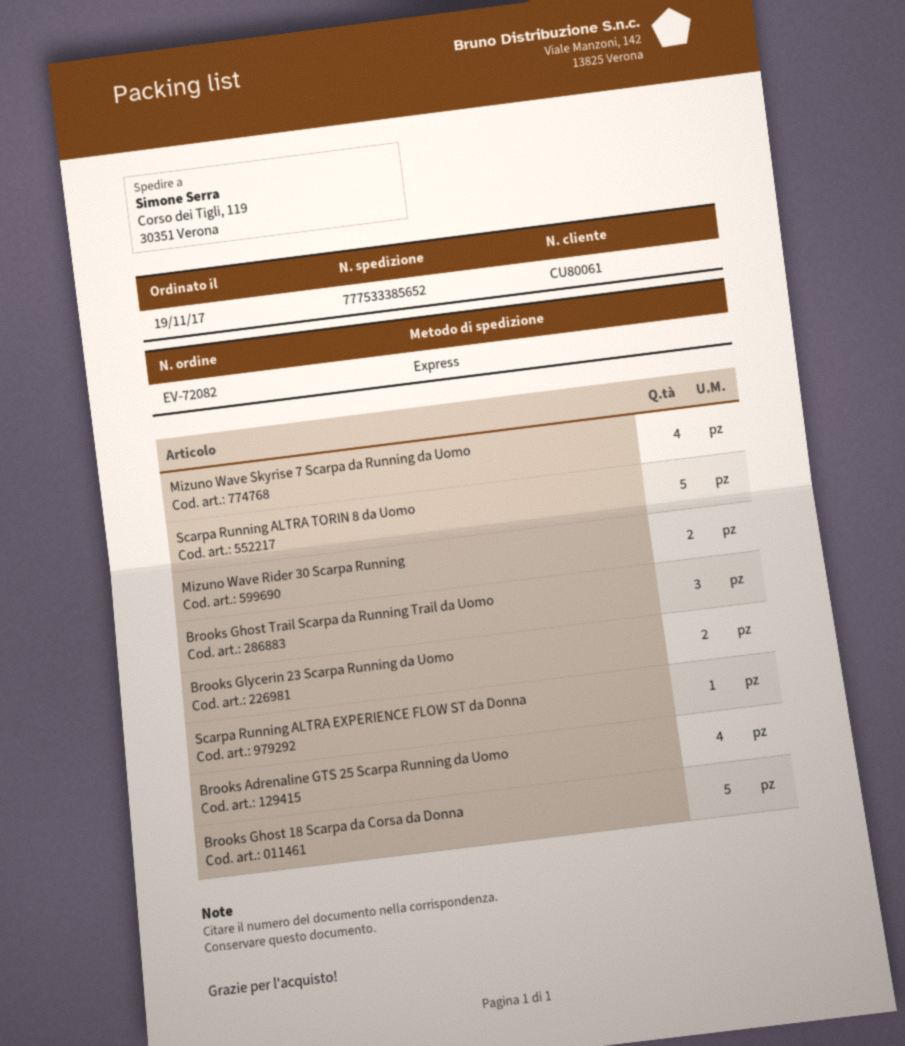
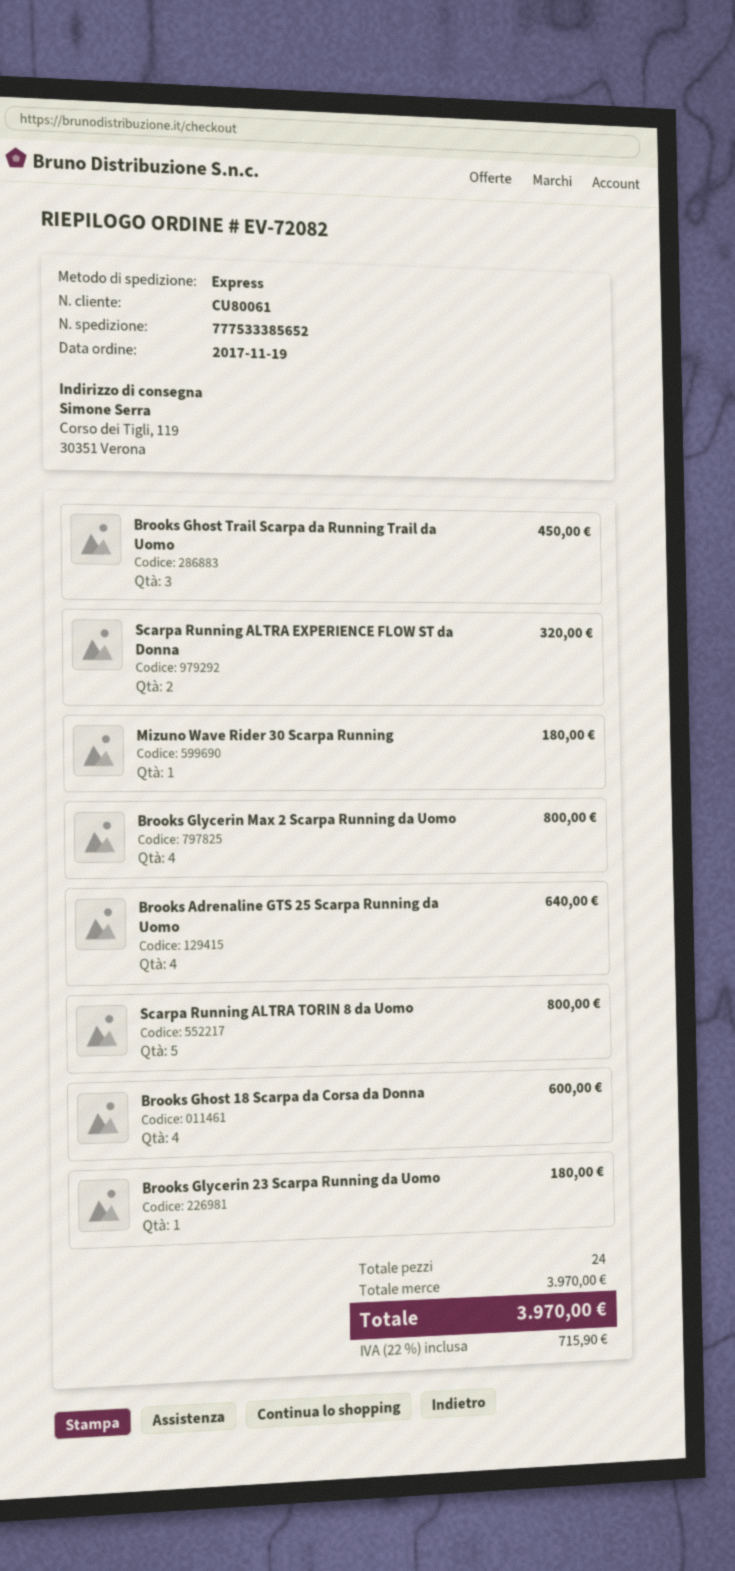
Mizuno Wave Skyrise 7 Scarpa da Running da Uomo: 4 -> none
Mizuno Wave Rider 30 Scarpa Running: 2 -> 1
Brooks Glycerin 23 Scarpa Running da Uomo: 2 -> 1
Scarpa Running ALTRA EXPERIENCE FLOW ST da Donna: 1 -> 2
Brooks Ghost 18 Scarpa da Corsa da Donna: 5 -> 4
Brooks Glycerin Max 2 Scarpa Running da Uomo: none -> 4

